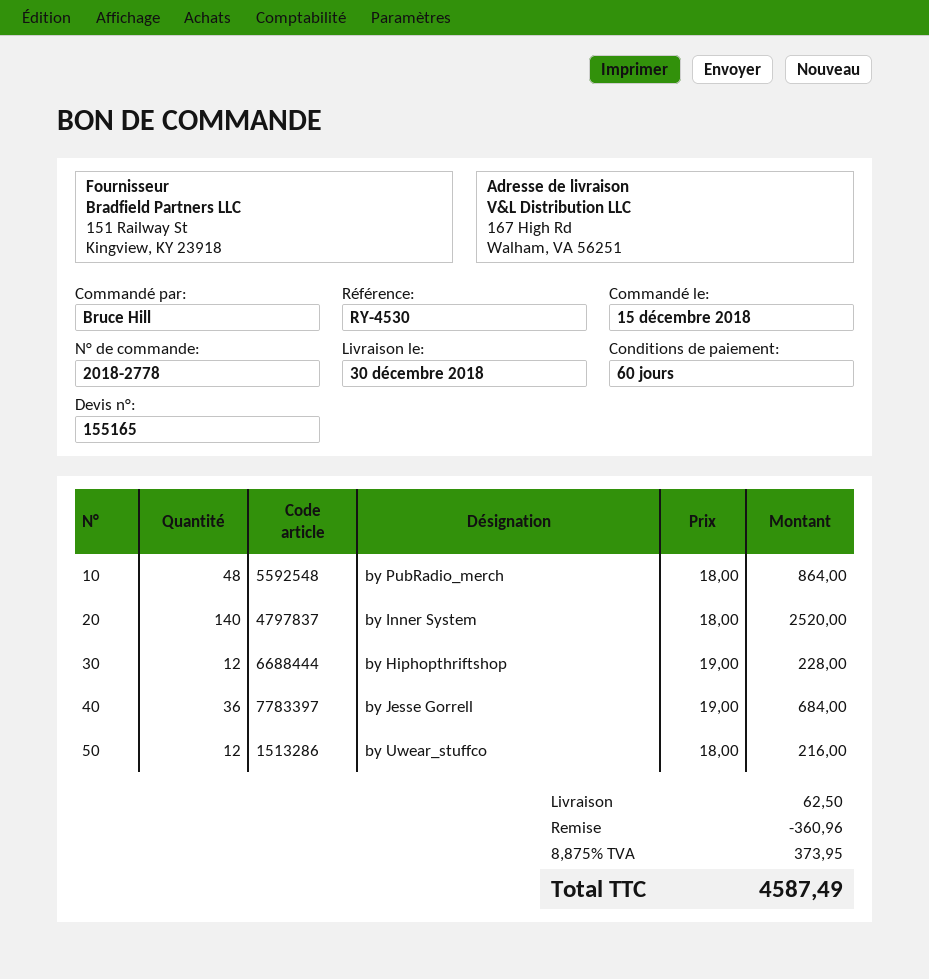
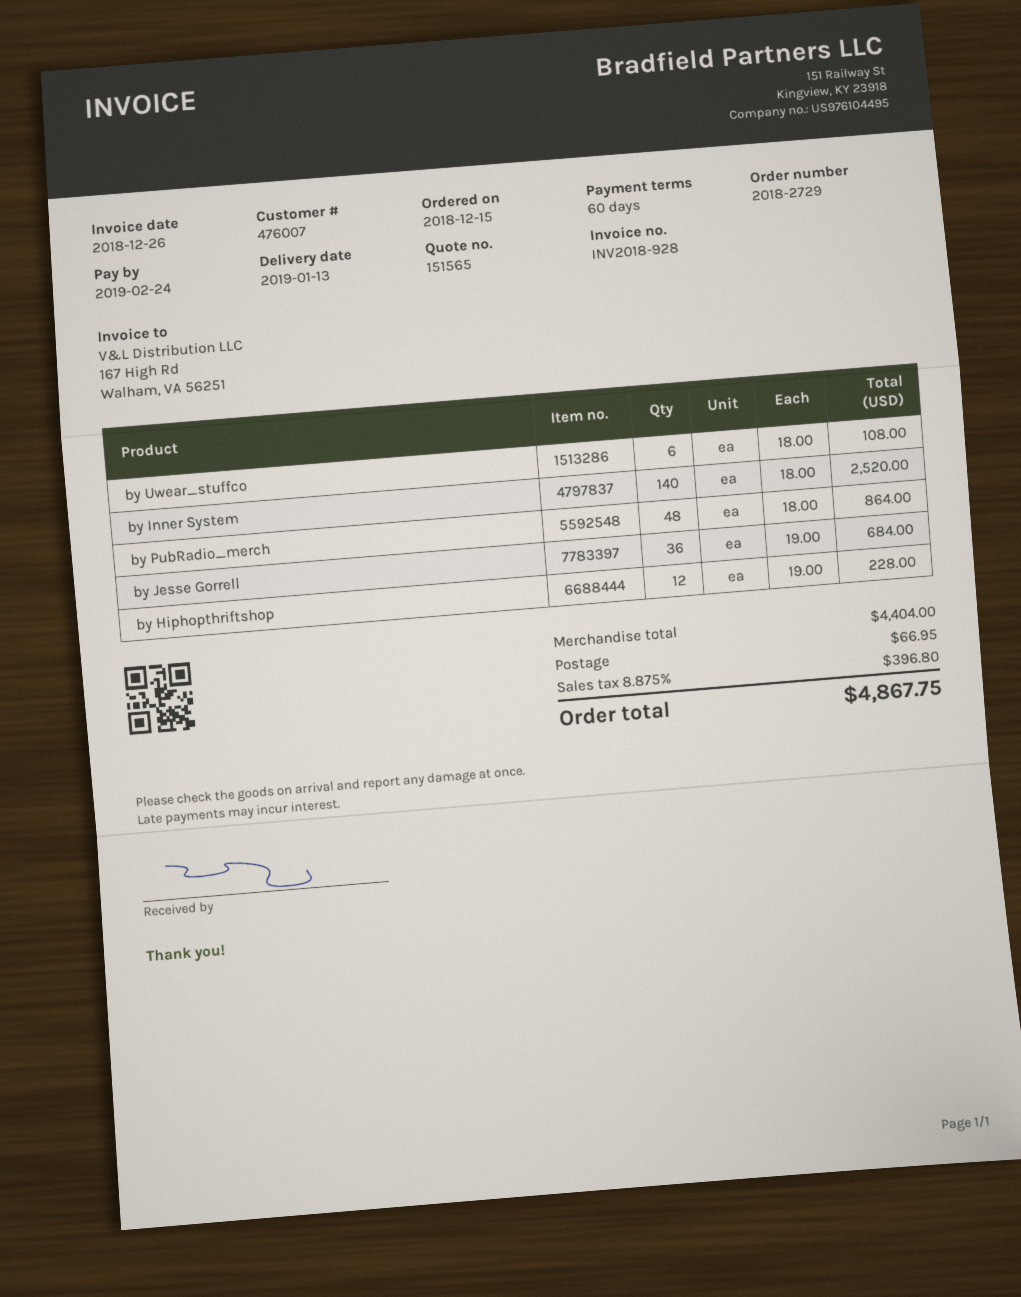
quote number: 155165 -> 151565
order number: 2018-2778 -> 2018-2729
delivery date: 2018-12-30 -> 2019-01-13
by Uwear_stuffco: 12 x 18.00 = 216.00 -> 6 x 18.00 = 108.00
discount: 360.96 -> none
shipping: 62.50 -> 66.95
tax: 8.875% = 373.95 -> 8.875% = 396.80
total: 4587.49 -> 4867.75

